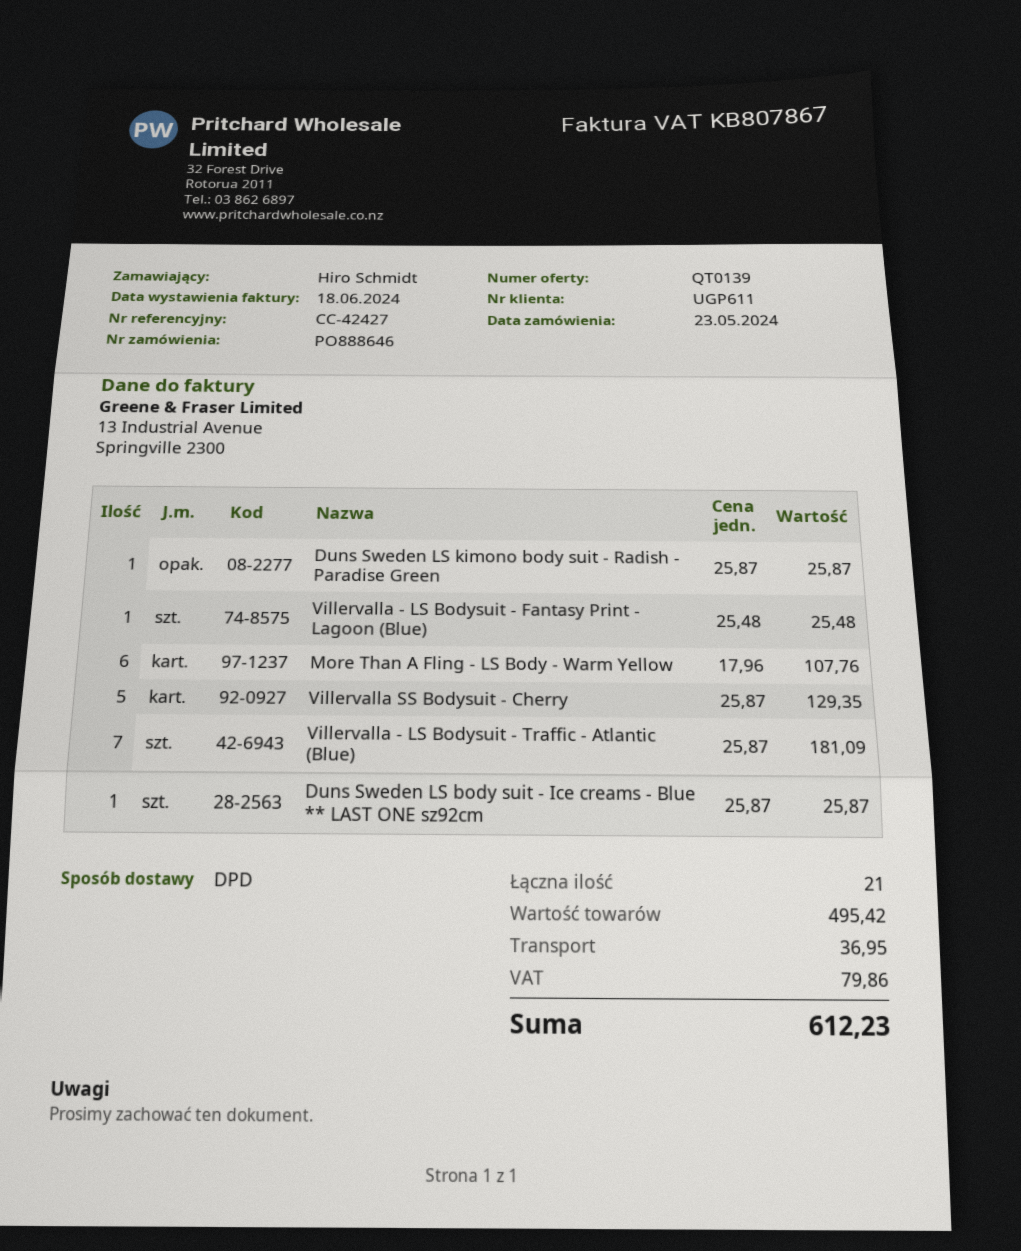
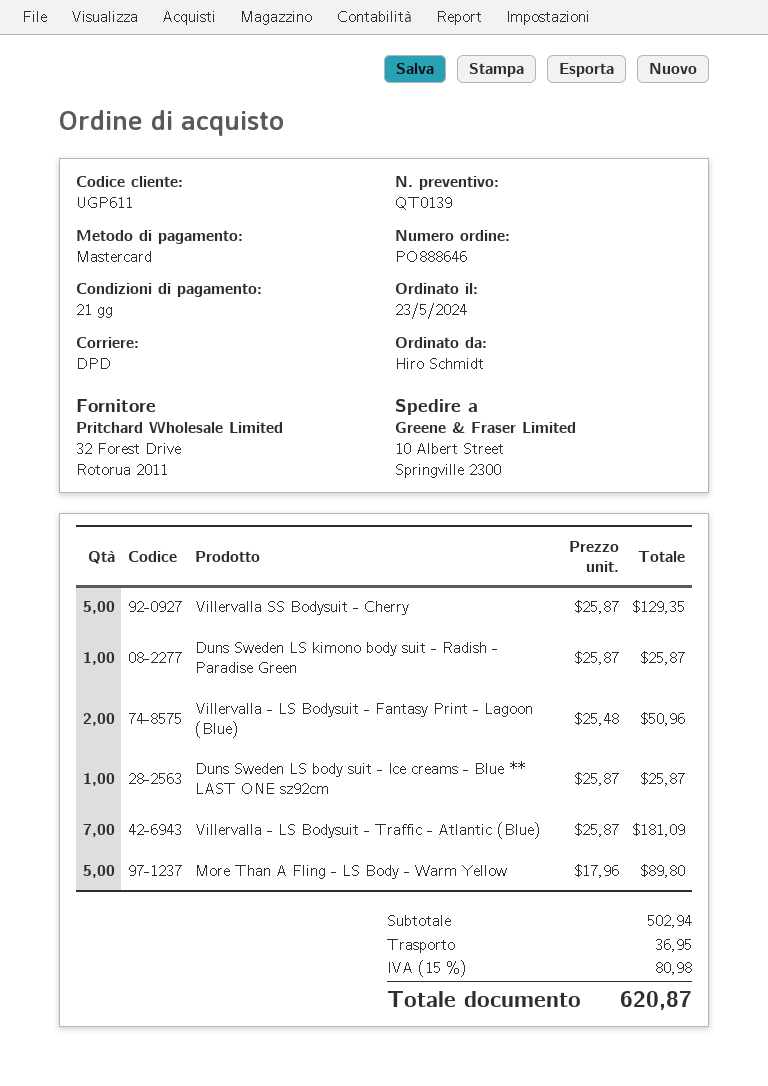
Villervalla - LS Bodysuit - Fantasy Print - Lagoon (Blue): 1 x 25.48 = 25.48 -> 2 x 25.48 = 50.96
More Than A Fling - LS Body - Warm Yellow: 6 x 17.96 = 107.76 -> 5 x 17.96 = 89.80
subtotal: 495.42 -> 502.94
tax: 79.86 -> 80.98
total: 612.23 -> 620.87

